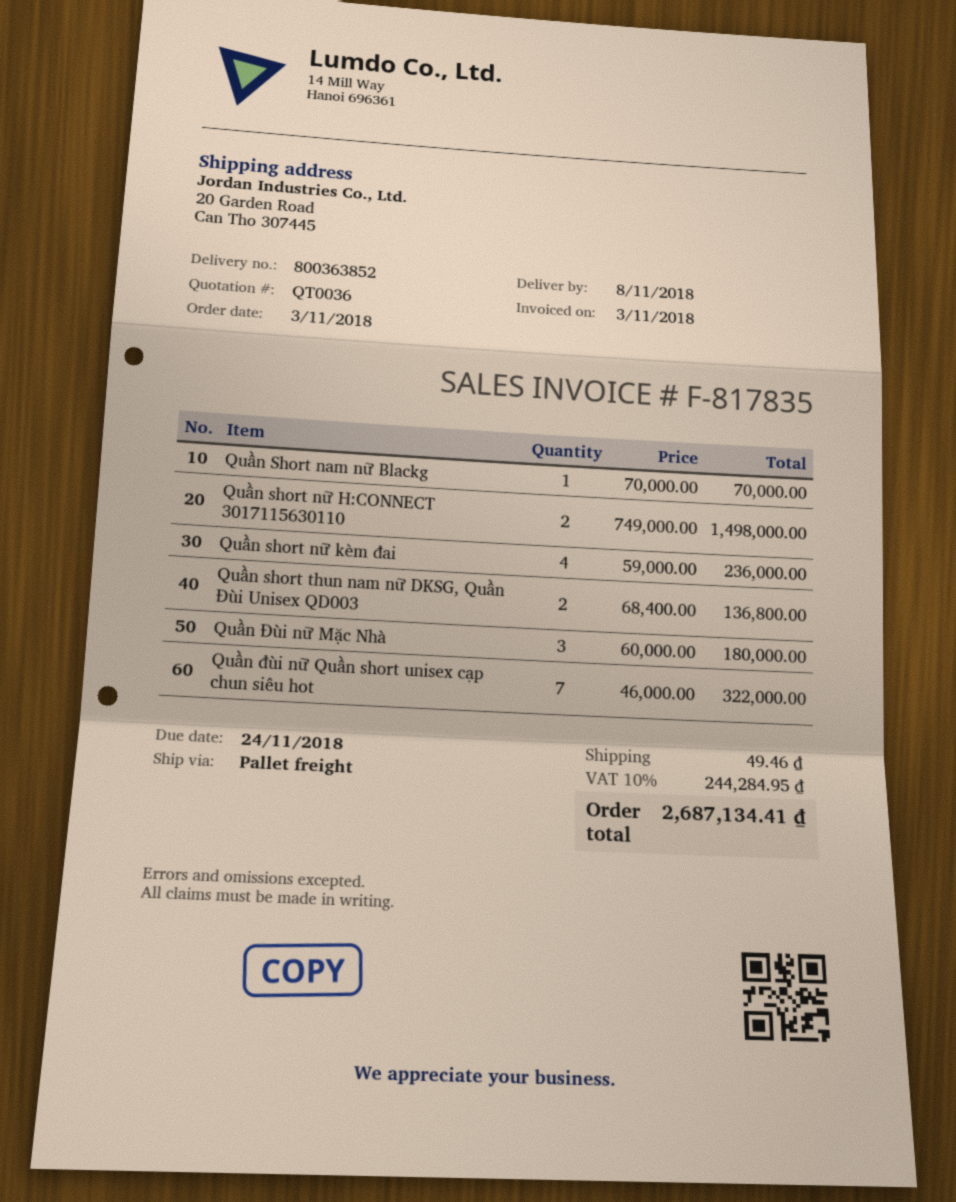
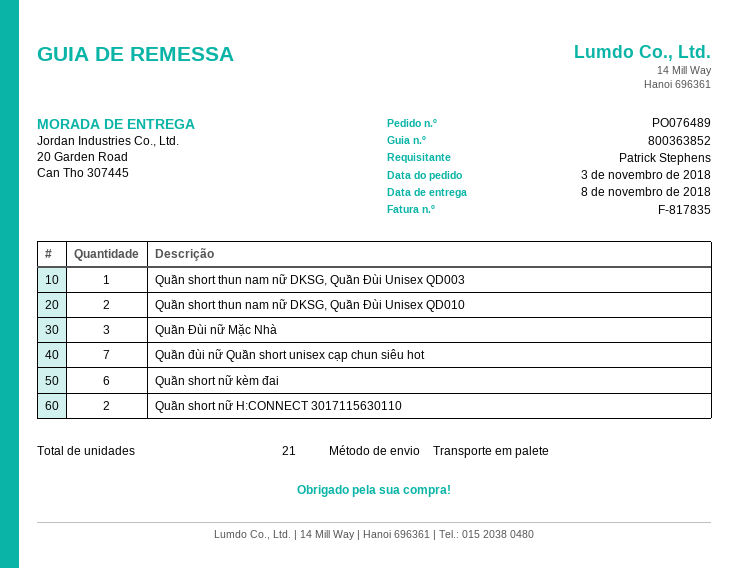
Quần Short nam nữ Blackg: 1 -> none
Quần short nữ kèm đai: 4 -> 6
Quần short thun nam nữ DKSG, Quần Đùi Unisex QD003: 2 -> 1
Quần short thun nam nữ DKSG, Quần Đùi Unisex QD010: none -> 2

